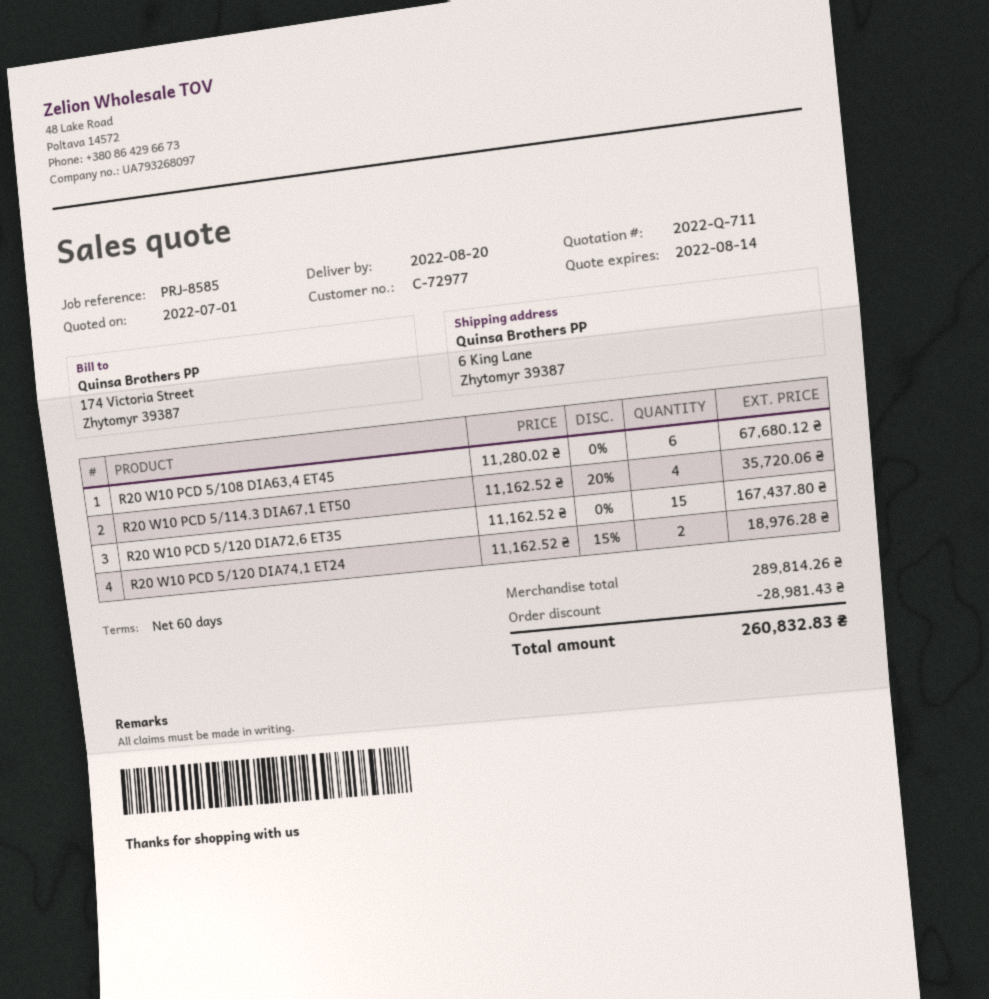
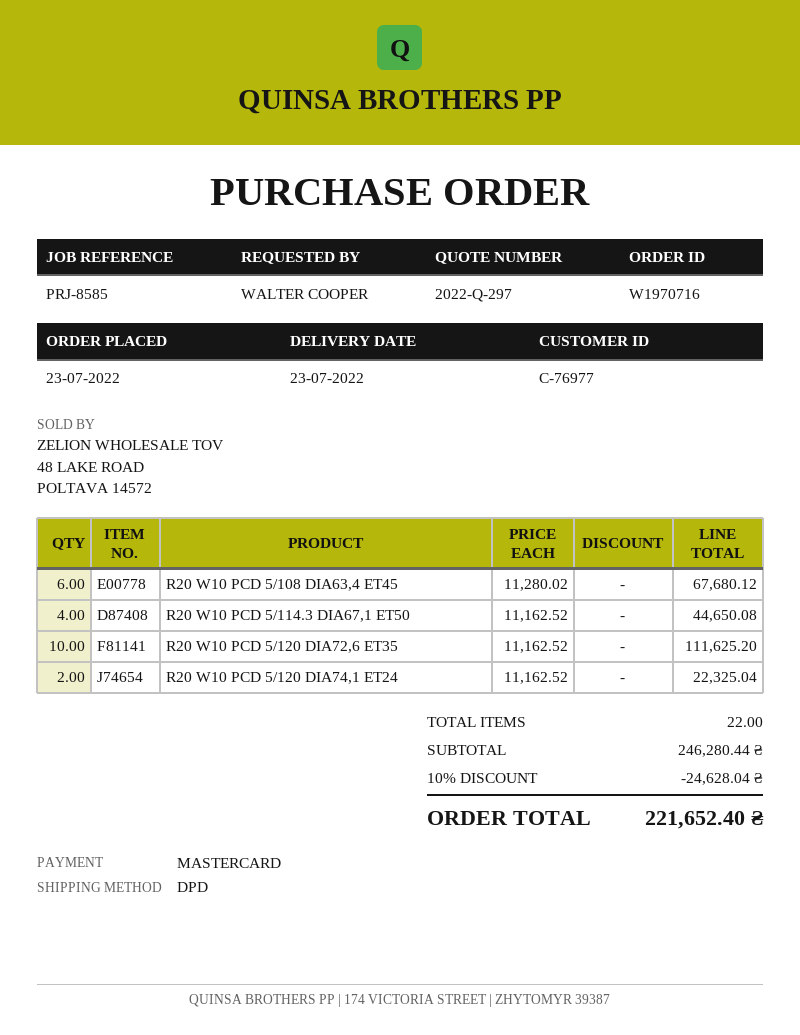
quote number: 2022-Q-711 -> 2022-Q-297
delivery date: 2022-08-20 -> 2022-07-23
customer number: C-72977 -> C-76977
R20 W10 PCD 5/114.3 DIA67,1 ET50: 4 x 11162.52 - 20% = 35720.06 -> 4 x 11162.52 = 44650.08
R20 W10 PCD 5/120 DIA72,6 ET35: 15 x 11162.52 = 167437.80 -> 10 x 11162.52 = 111625.20
R20 W10 PCD 5/120 DIA74,1 ET24: 2 x 11162.52 - 15% = 18976.28 -> 2 x 11162.52 = 22325.04
subtotal: 289814.26 -> 246280.44
discount: 28981.43 -> 24628.04
total: 260832.83 -> 221652.40

